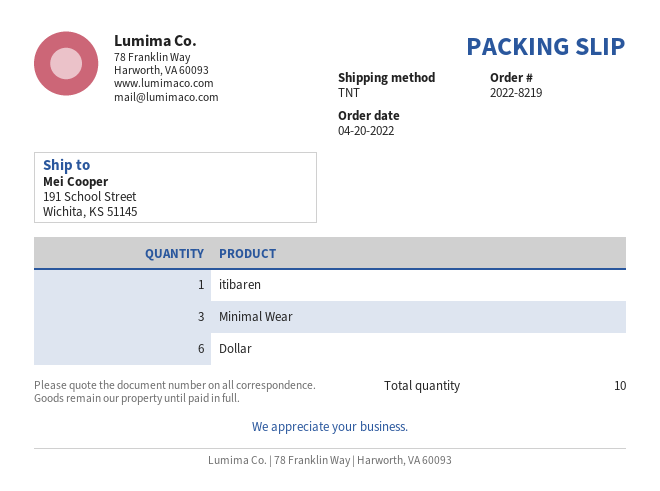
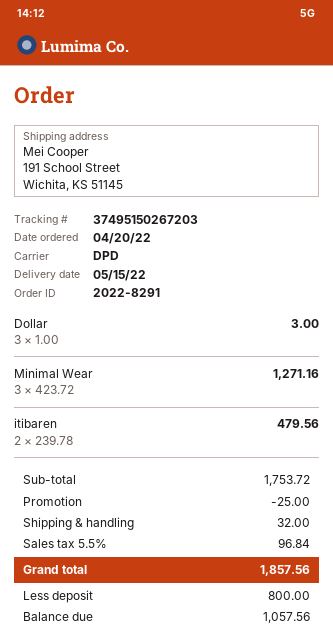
order number: 2022-8219 -> 2022-8291
shipping method: TNT -> DPD
itibaren: 1 -> 2
Dollar: 6 -> 3

